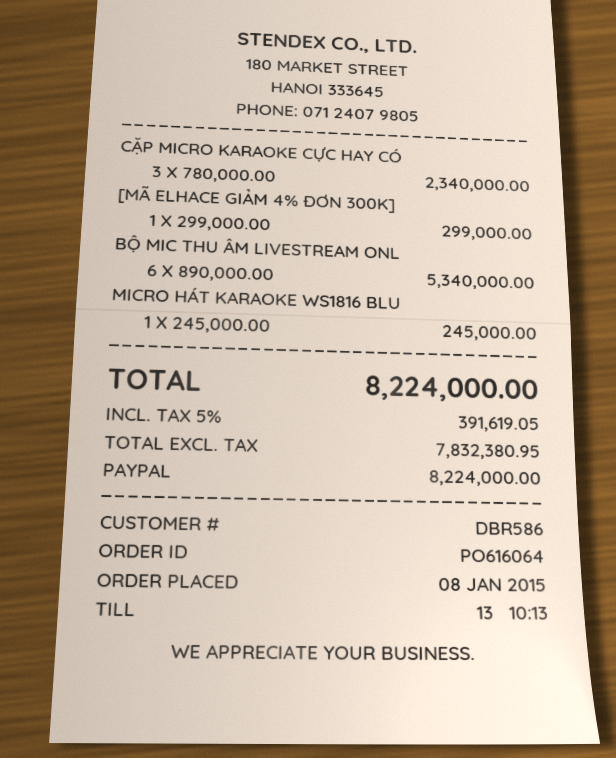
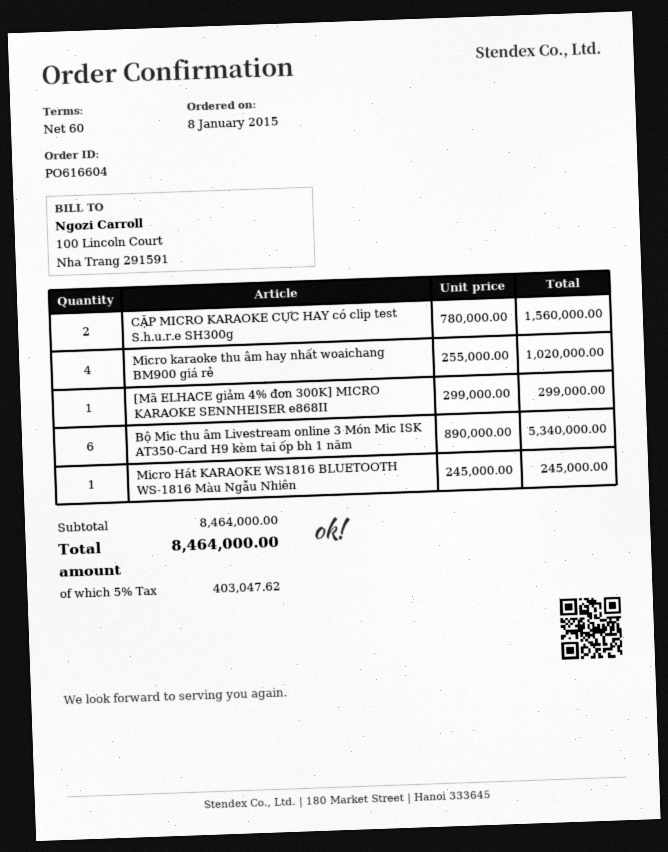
order number: PO616064 -> PO616604
CẶP MICRO KARAOKE CỰC HAY CÓ: 3 x 780000.00 = 2340000.00 -> 2 x 780000.00 = 1560000.00
Micro karaoke thu âm hay nhất woaichang BM900 giá rẻ: none -> 4 x 255000.00 = 1020000.00
tax: 5% = 391619.05 -> 5% = 403047.62
total: 8224000.00 -> 8464000.00

